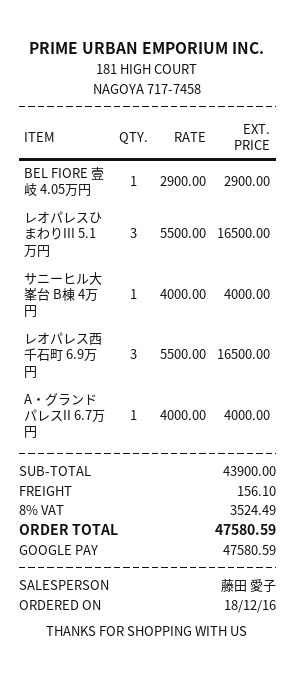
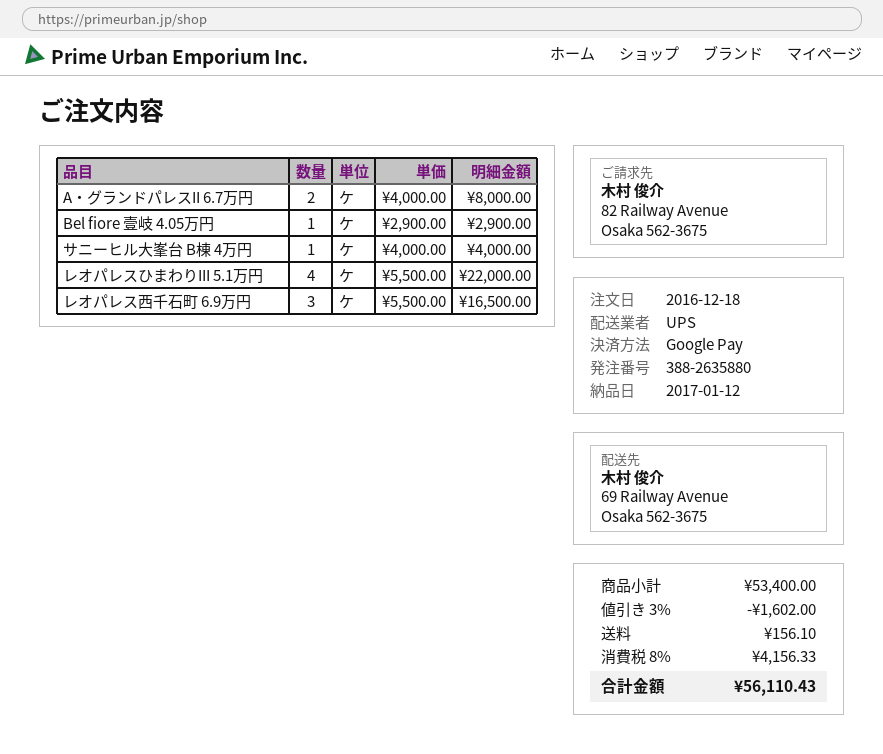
レオパレスひまわりIII 5.1万円: 3 x 5500.00 = 16500.00 -> 4 x 5500.00 = 22000.00
A・グランドパレスII 6.7万円: 1 x 4000.00 = 4000.00 -> 2 x 4000.00 = 8000.00
subtotal: 43900.00 -> 53400.00
discount: none -> 3% = 1602.00
tax: 8% = 3524.49 -> 8% = 4156.33
total: 47580.59 -> 56110.43

